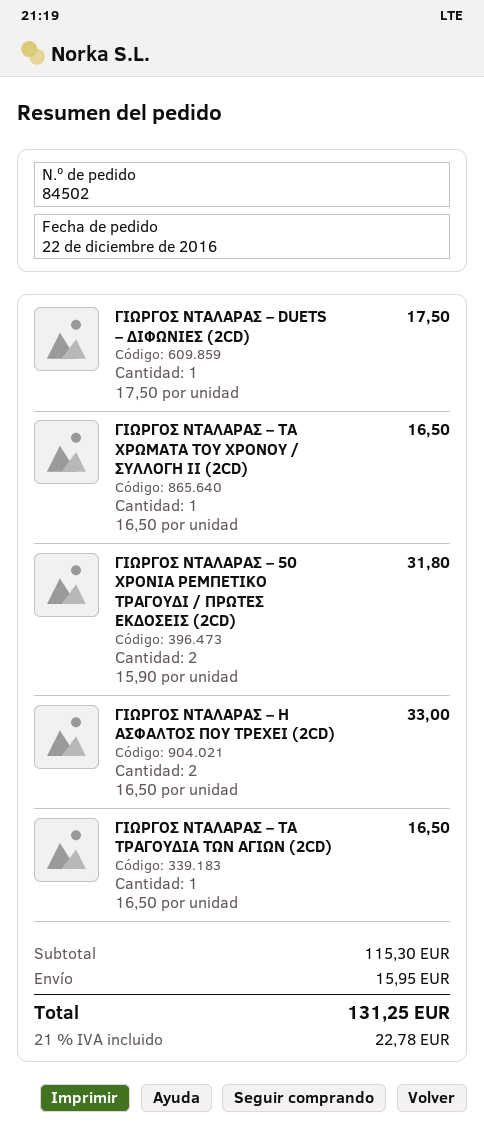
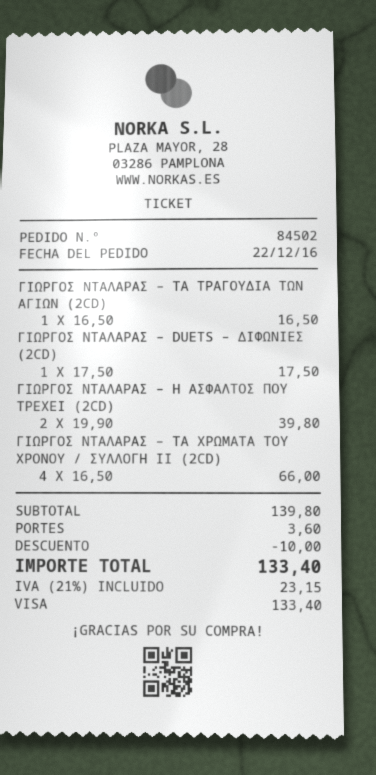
ΓΙΩΡΓΟΣ ΝΤΑΛΑΡΑΣ – ΤΑ ΧΡΩΜΑΤΑ ΤΟΥ ΧΡΟΝΟΥ / ΣΥΛΛΟΓΗ II (2CD): 1 x 16.50 = 16.50 -> 4 x 16.50 = 66.00
ΓΙΩΡΓΟΣ ΝΤΑΛΑΡΑΣ – 50 ΧΡΟΝΙΑ ΡΕΜΠΕΤΙΚΟ ΤΡΑΓΟΥΔΙ / ΠΡΩΤΕΣ ΕΚΔΟΣΕΙΣ (2CD): 2 x 15.90 = 31.80 -> none
ΓΙΩΡΓΟΣ ΝΤΑΛΑΡΑΣ – Η ΑΣΦΑΛΤΟΣ ΠΟΥ ΤΡΕΧΕΙ (2CD): 2 x 16.50 = 33.00 -> 2 x 19.90 = 39.80
subtotal: 115.30 -> 139.80
discount: none -> 10.00
shipping: 15.95 -> 3.60
tax: 21% = 22.78 -> 21% = 23.15
total: 131.25 -> 133.40

